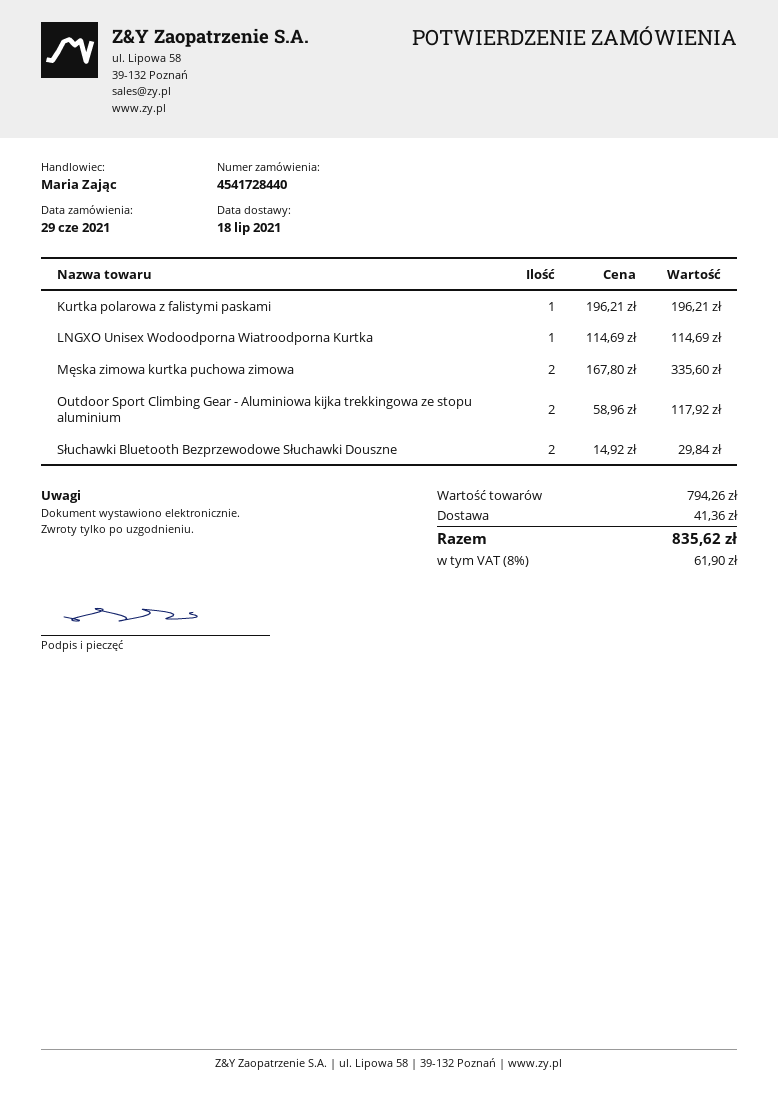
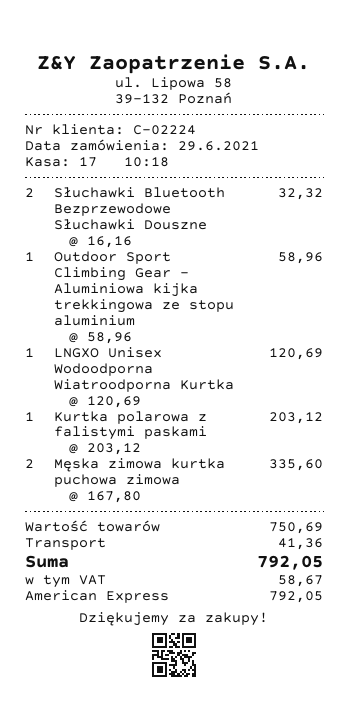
Kurtka polarowa z falistymi paskami: 1 x 196.21 = 196.21 -> 1 x 203.12 = 203.12
LNGXO Unisex Wodoodporna Wiatroodporna Kurtka: 1 x 114.69 = 114.69 -> 1 x 120.69 = 120.69
Outdoor Sport Climbing Gear - Aluminiowa kijka trekkingowa ze stopu aluminium: 2 x 58.96 = 117.92 -> 1 x 58.96 = 58.96
Słuchawki Bluetooth Bezprzewodowe Słuchawki Douszne: 2 x 14.92 = 29.84 -> 2 x 16.16 = 32.32
subtotal: 794.26 -> 750.69
tax: 61.90 -> 58.67
total: 835.62 -> 792.05

